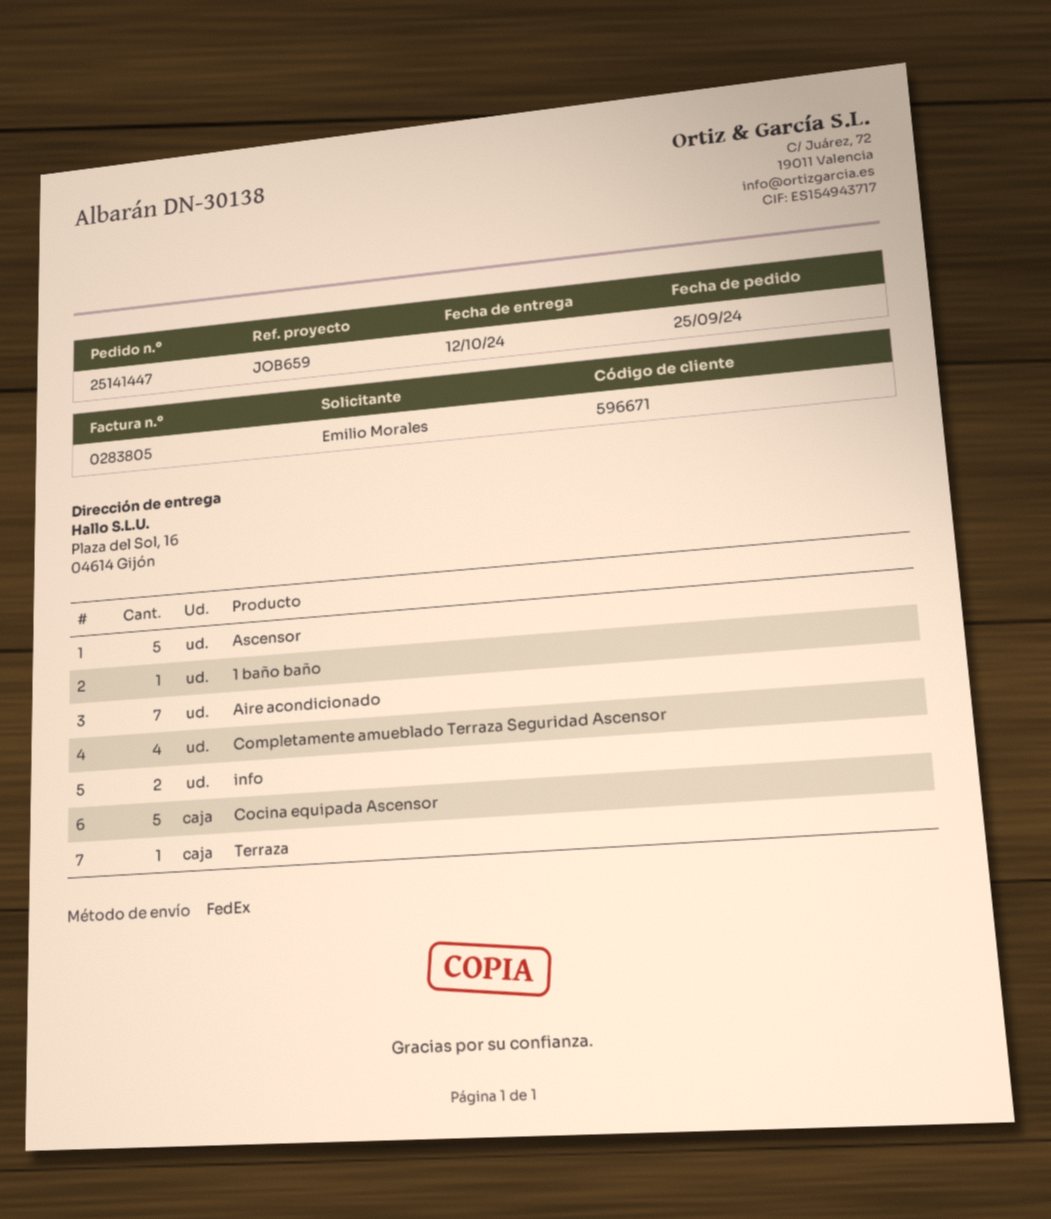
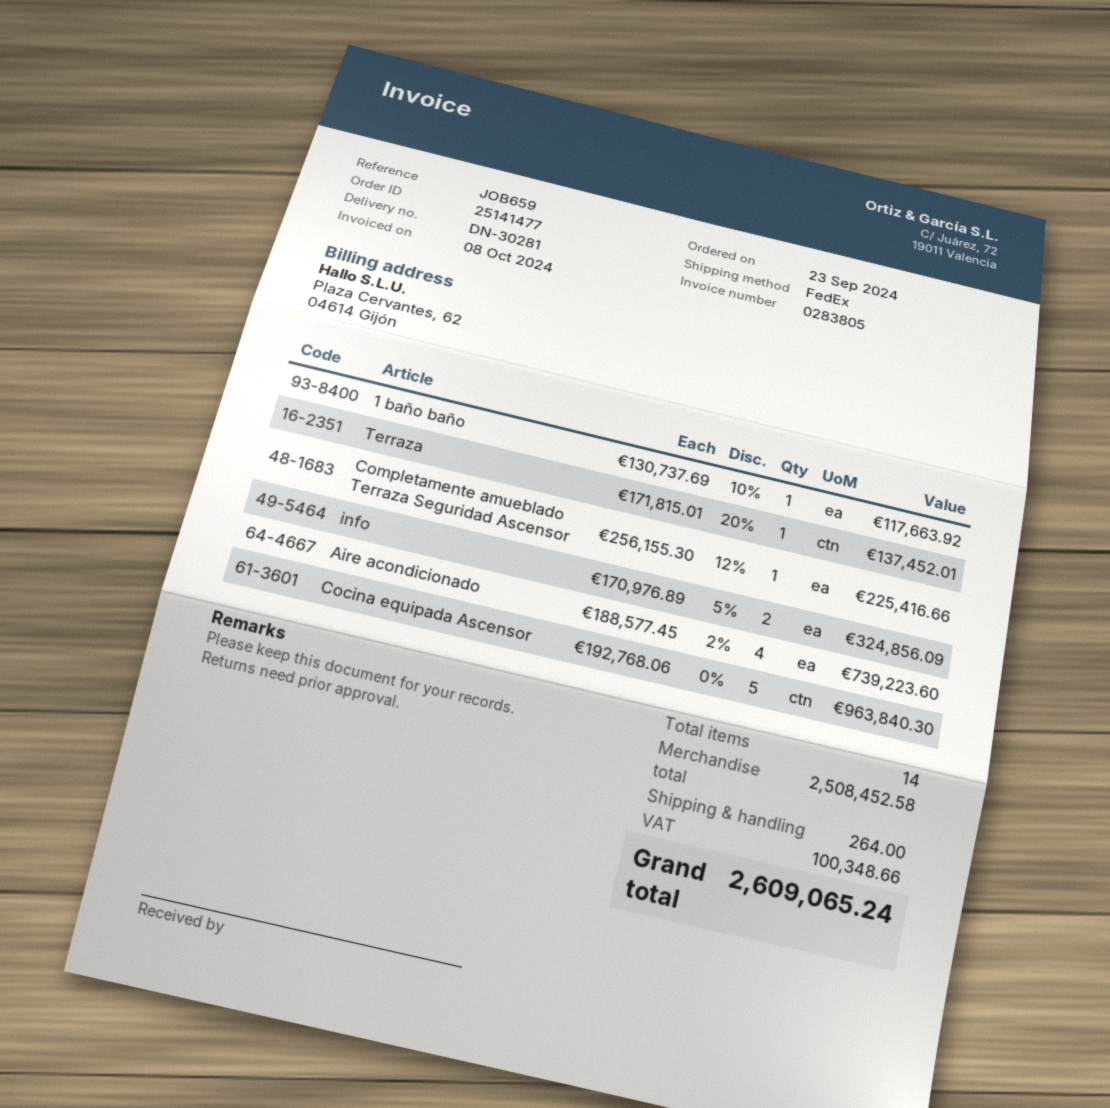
order number: 25141447 -> 25141477
order date: 2024-09-25 -> 2024-09-23
delivery note number: DN-30138 -> DN-30281
Ascensor: 5 -> none
Aire acondicionado: 7 -> 4
Completamente amueblado Terraza Seguridad Ascensor: 4 -> 1

